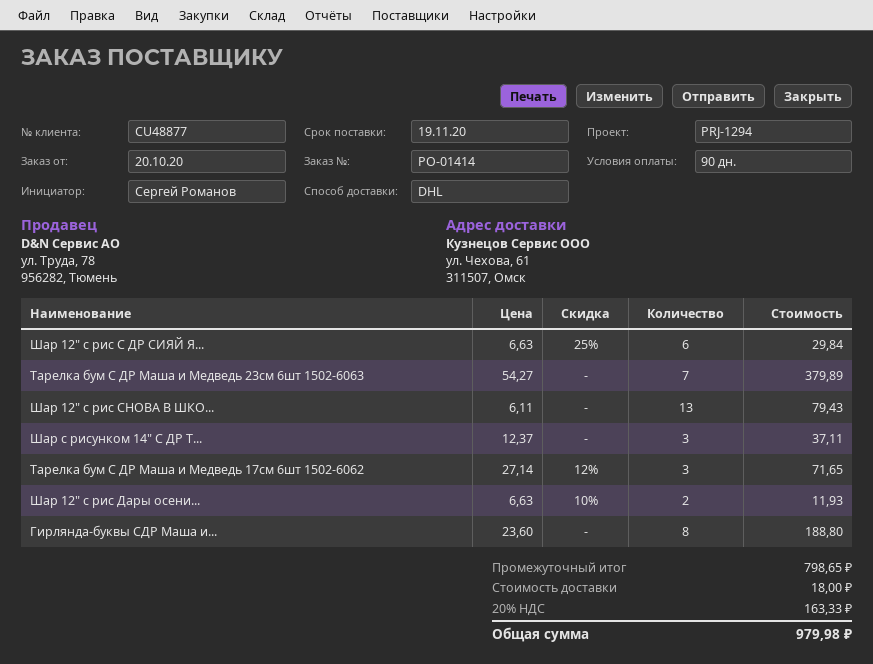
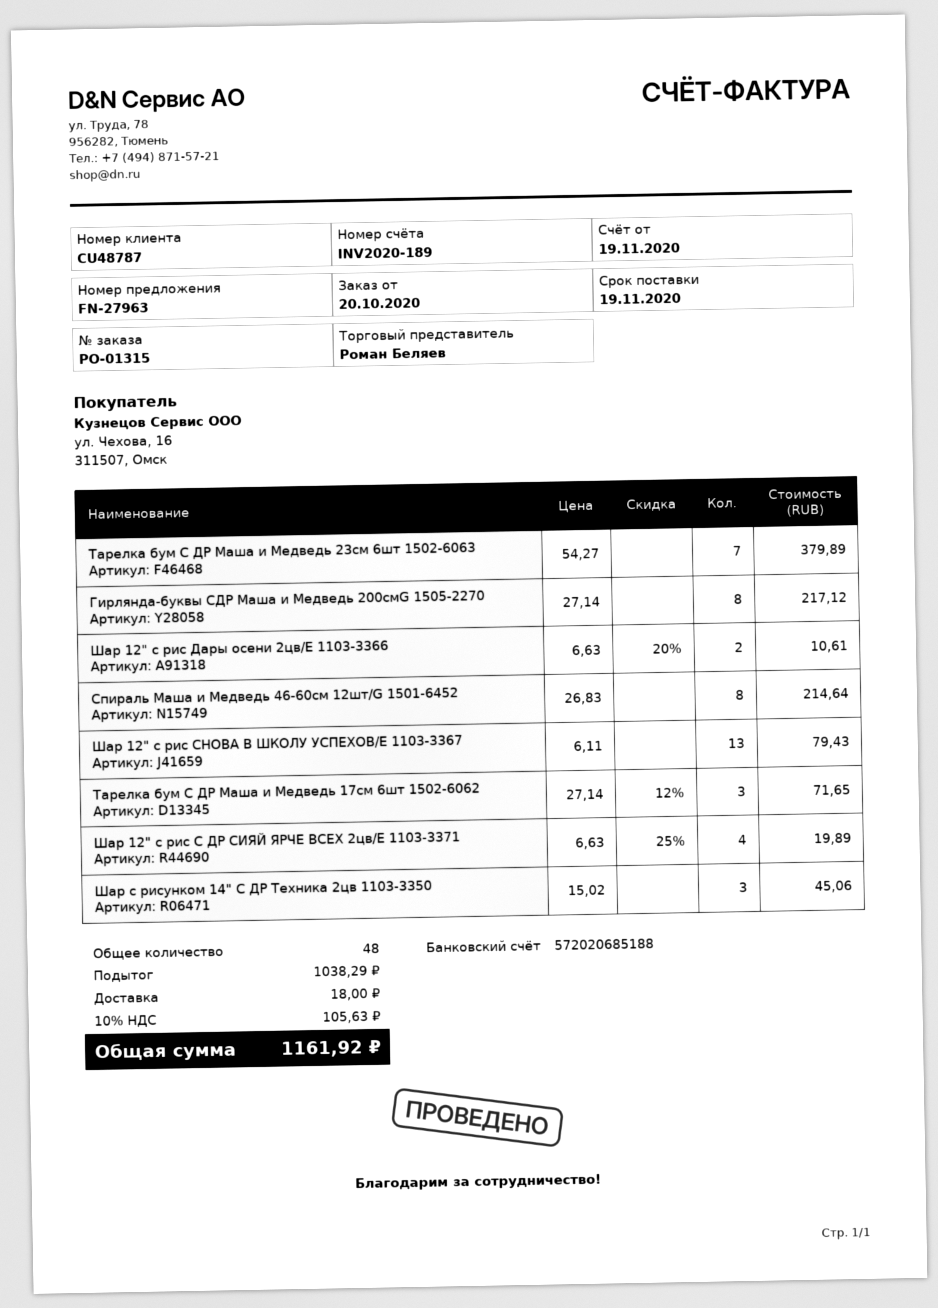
order number: PO-01414 -> PO-01315
customer number: CU48877 -> CU48787
Шар 12" с рис С ДР СИЯЙ Я...: 6 x 6.63 - 25% = 29.84 -> 4 x 6.63 - 25% = 19.89
Шар с рисунком 14" С ДР Т...: 3 x 12.37 = 37.11 -> 3 x 15.02 = 45.06
Шар 12" с рис Дары осени...: 2 x 6.63 - 10% = 11.93 -> 2 x 6.63 - 20% = 10.61
Гирлянда-буквы СДР Маша и...: 8 x 23.60 = 188.80 -> 8 x 27.14 = 217.12
Спираль Маша и Медведь 46-60см 12шт/G 1501-6452: none -> 8 x 26.83 = 214.64
subtotal: 798.65 -> 1038.29
tax: 20% = 163.33 -> 10% = 105.63
total: 979.98 -> 1161.92

